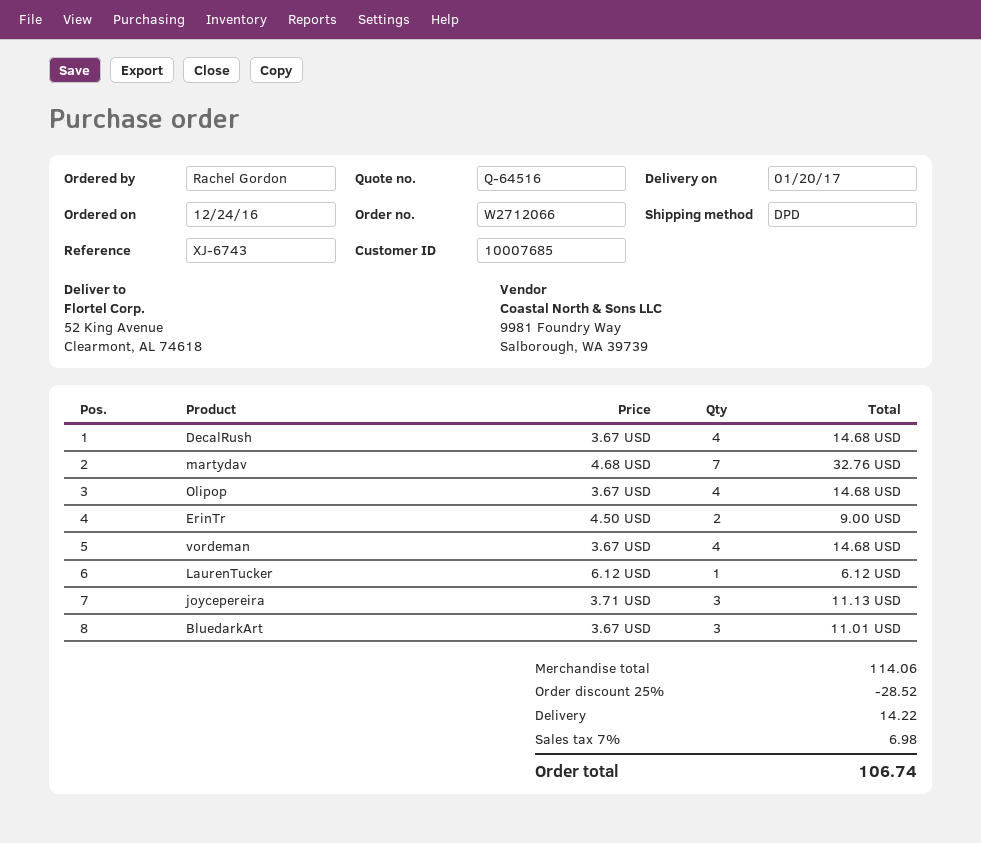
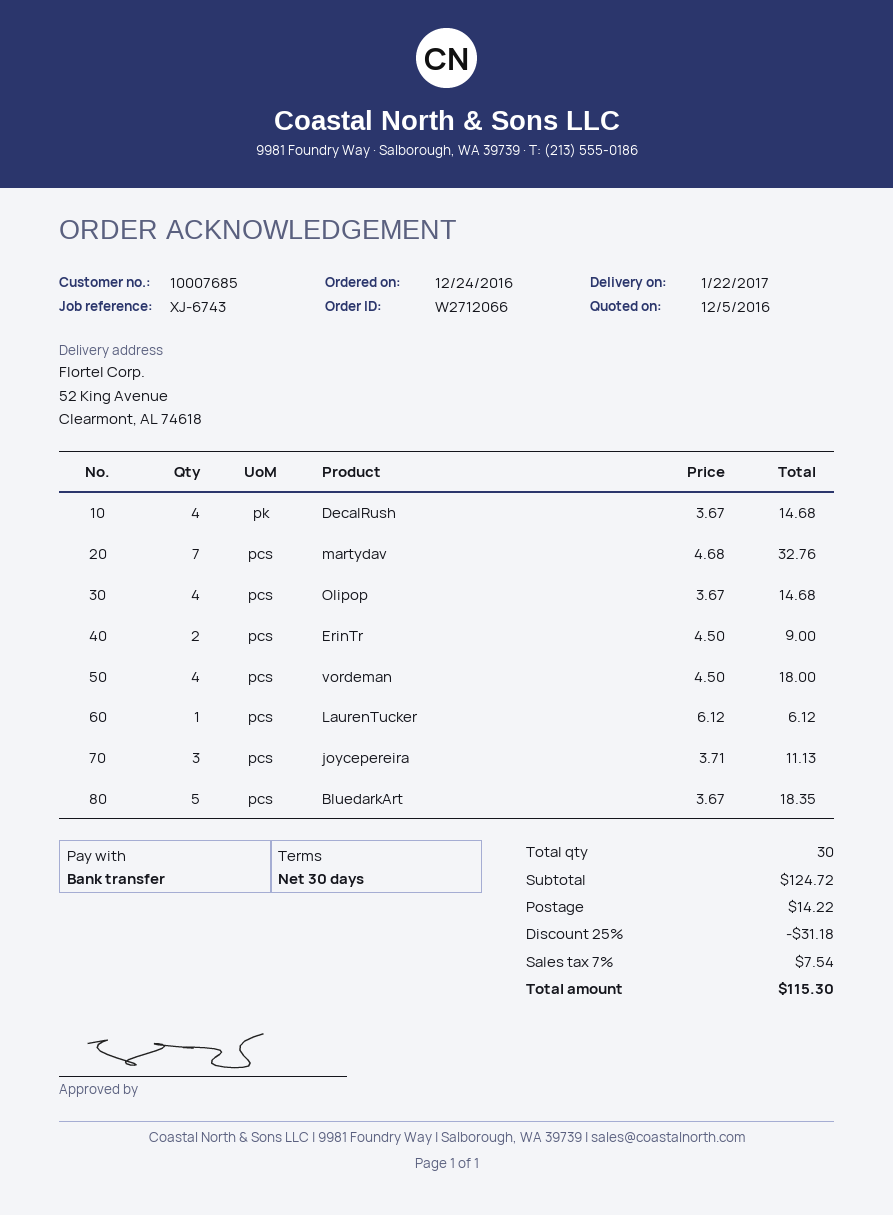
delivery date: 2017-01-20 -> 2017-01-22
vordeman: 4 x 3.67 = 14.68 -> 4 x 4.50 = 18.00
BluedarkArt: 3 x 3.67 = 11.01 -> 5 x 3.67 = 18.35
subtotal: 114.06 -> 124.72
discount: 25% = 28.52 -> 25% = 31.18
tax: 7% = 6.98 -> 7% = 7.54
total: 106.74 -> 115.30

